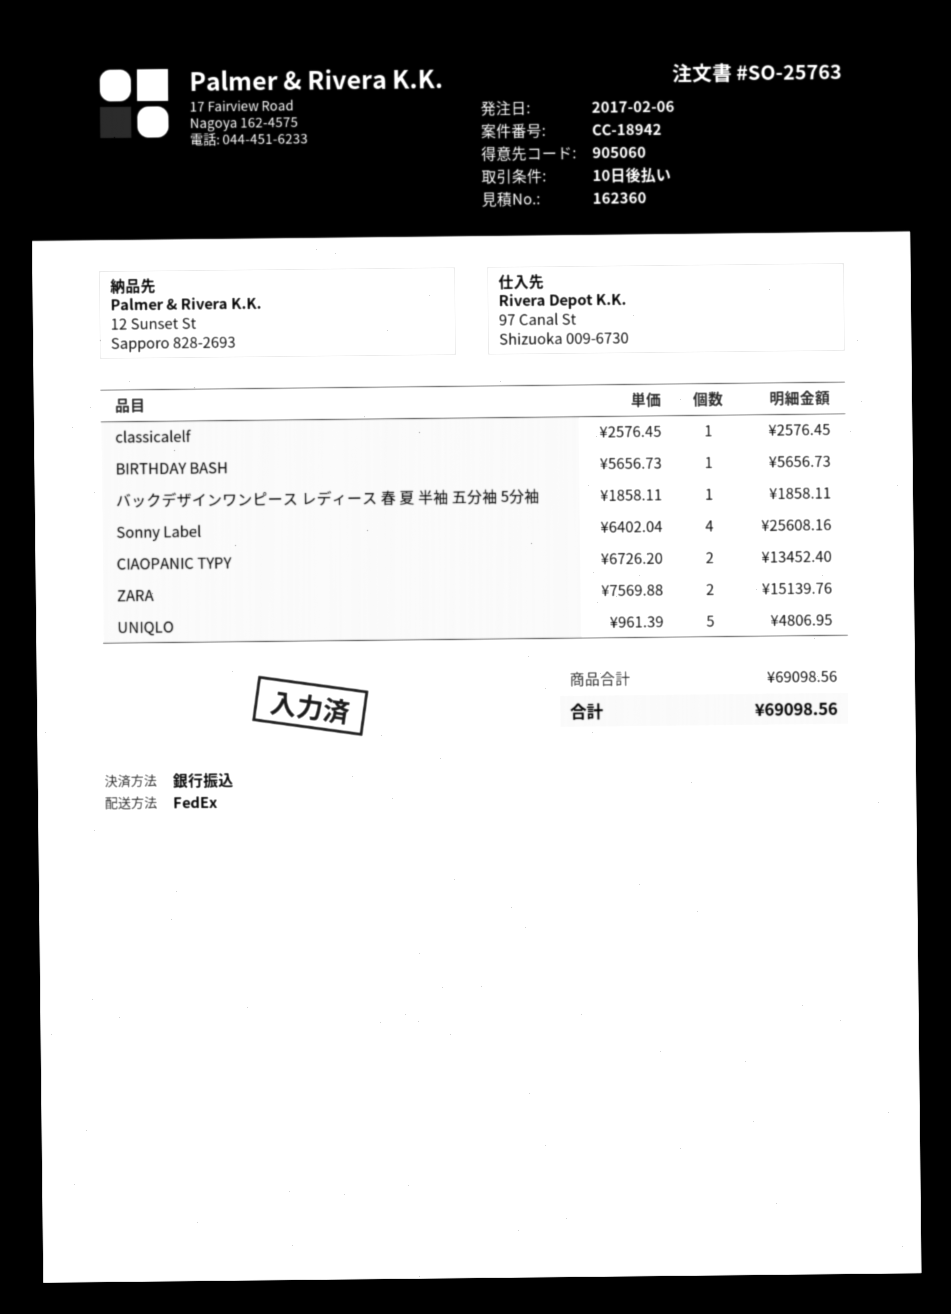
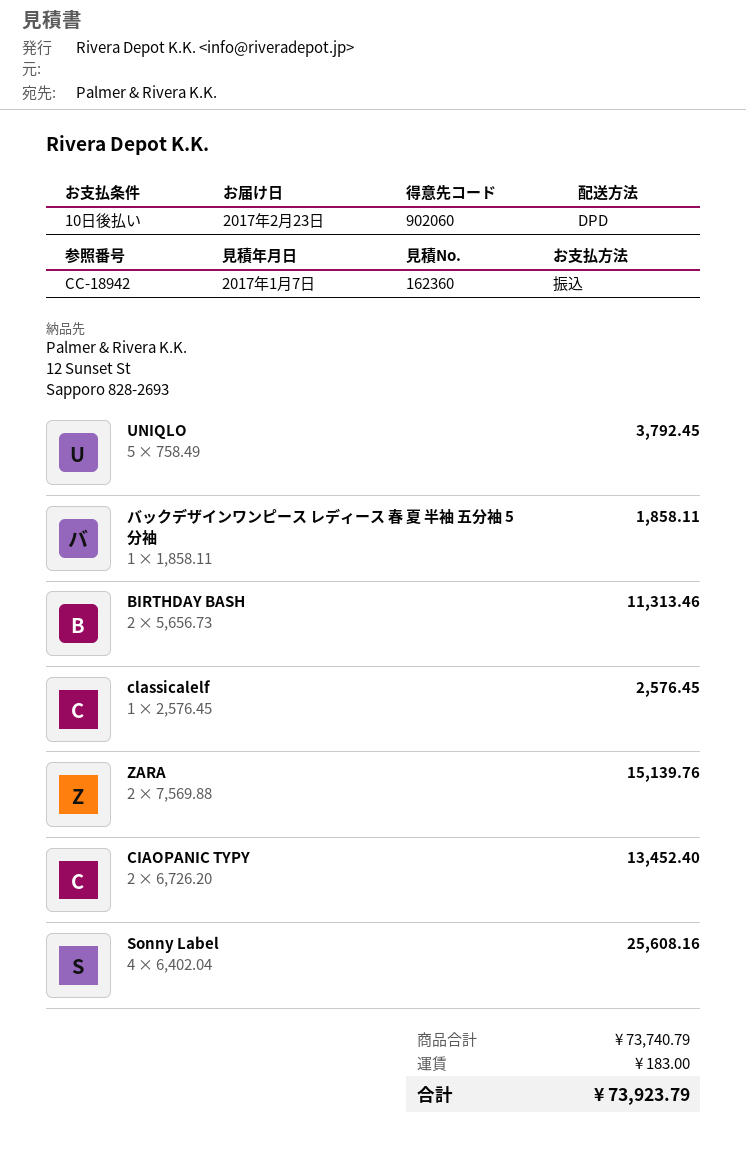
customer number: 905060 -> 902060
shipping method: FedEx -> DPD
BIRTHDAY BASH: 1 x 5656.73 = 5656.73 -> 2 x 5656.73 = 11313.46
UNIQLO: 5 x 961.39 = 4806.95 -> 5 x 758.49 = 3792.45
subtotal: 69098.56 -> 73740.79
shipping: none -> 183.00
total: 69098.56 -> 73923.79

